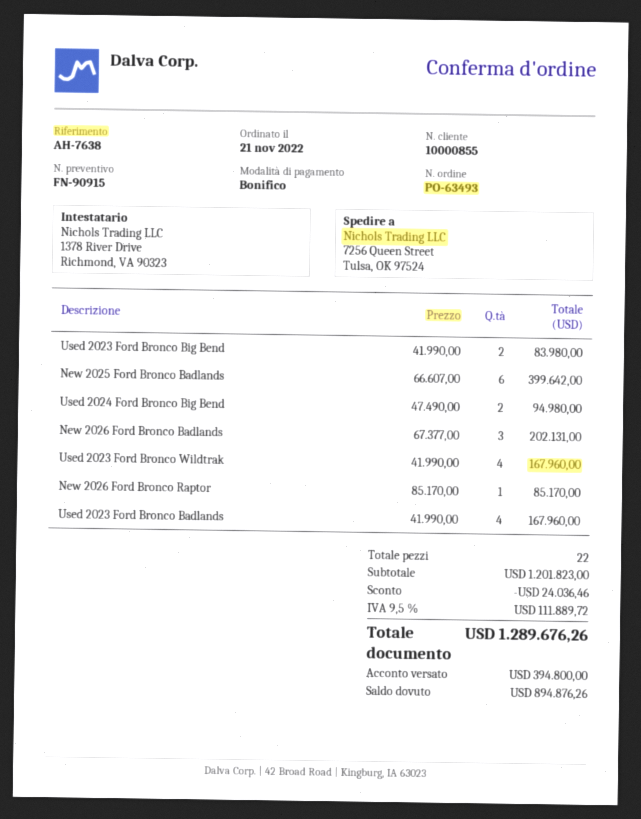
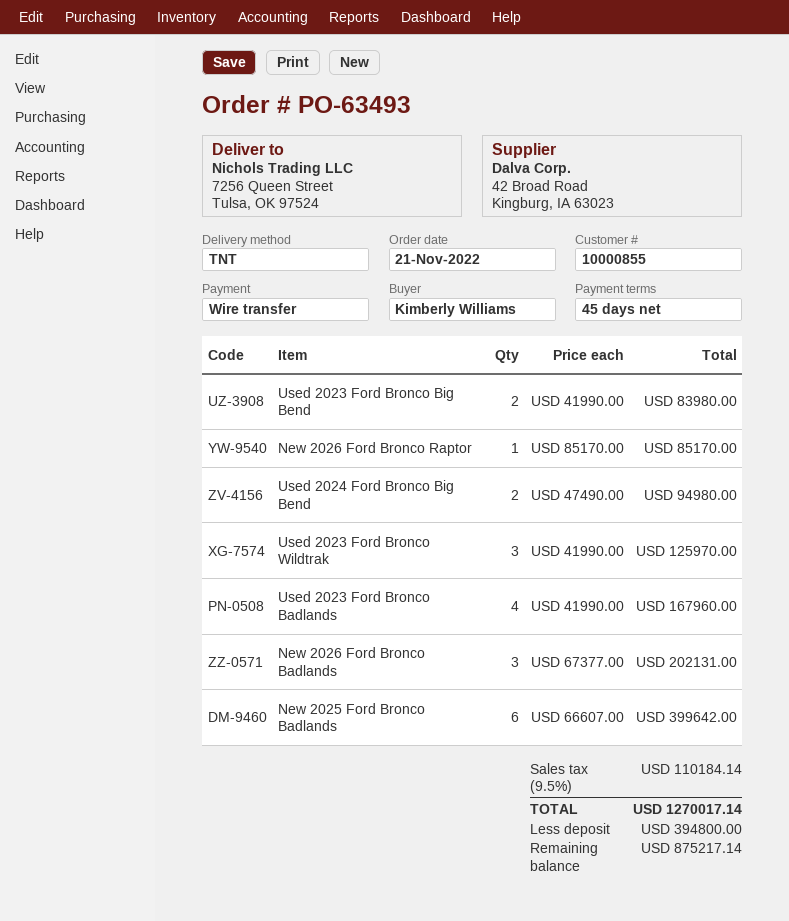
Used 2023 Ford Bronco Wildtrak: 4 x 41990.00 = 167960.00 -> 3 x 41990.00 = 125970.00
discount: 24036.46 -> none
tax: 9.5% = 111889.72 -> 9.5% = 110184.14
total: 1289676.26 -> 1270017.14
balance: 894876.26 -> 875217.14

